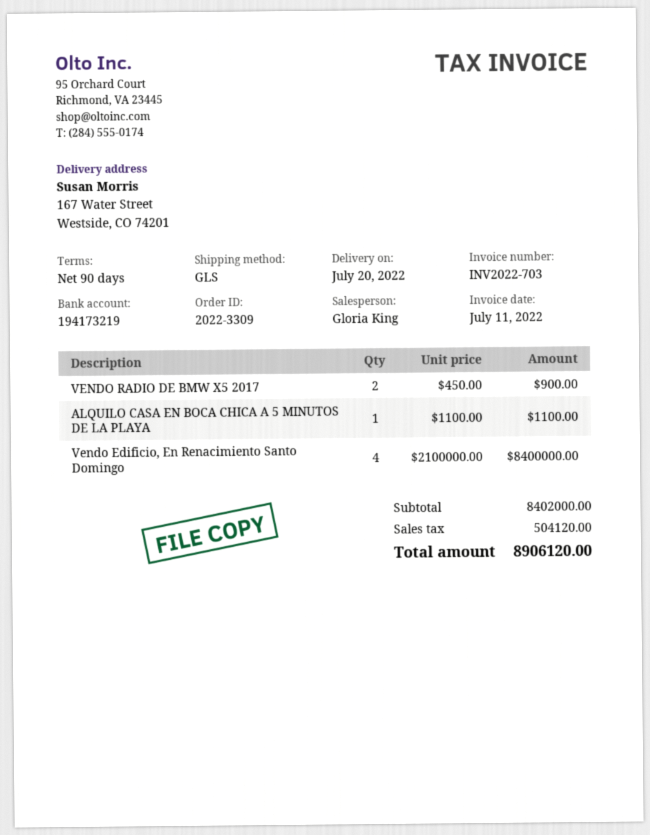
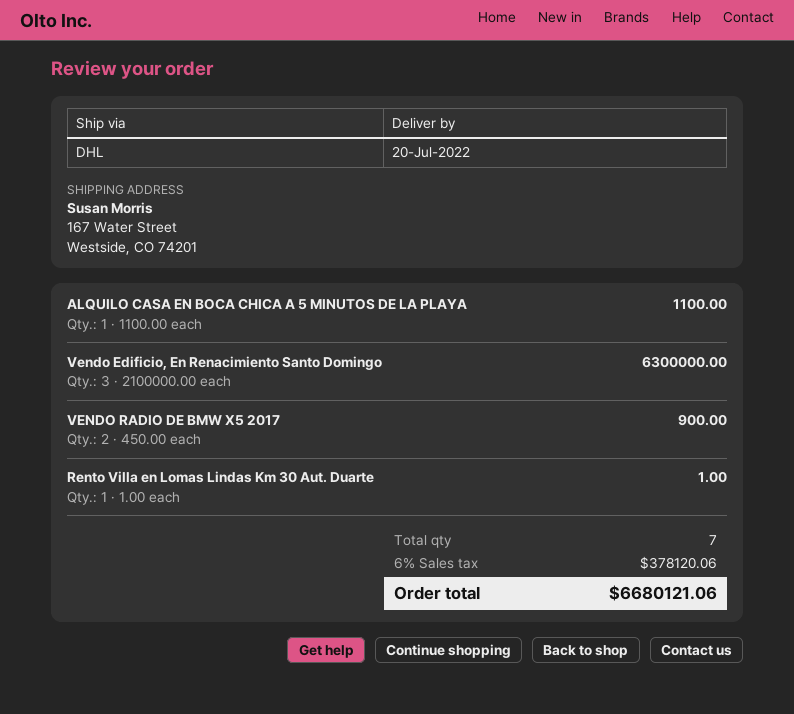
shipping method: GLS -> DHL
Vendo Edificio, En Renacimiento Santo Domingo: 4 x 2100000.00 = 8400000.00 -> 3 x 2100000.00 = 6300000.00
Rento Villa en Lomas Lindas Km 30 Aut. Duarte: none -> 1 x 1.00 = 1.00
tax: 504120.00 -> 378120.06
total: 8906120.00 -> 6680121.06

